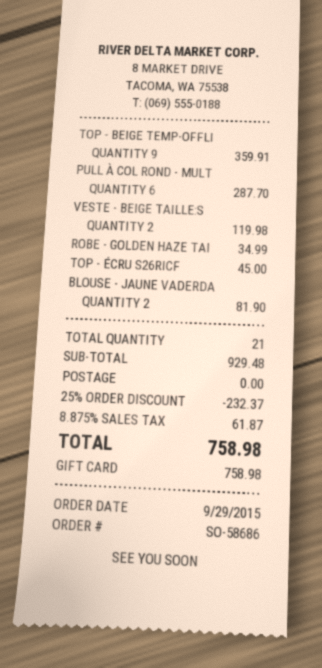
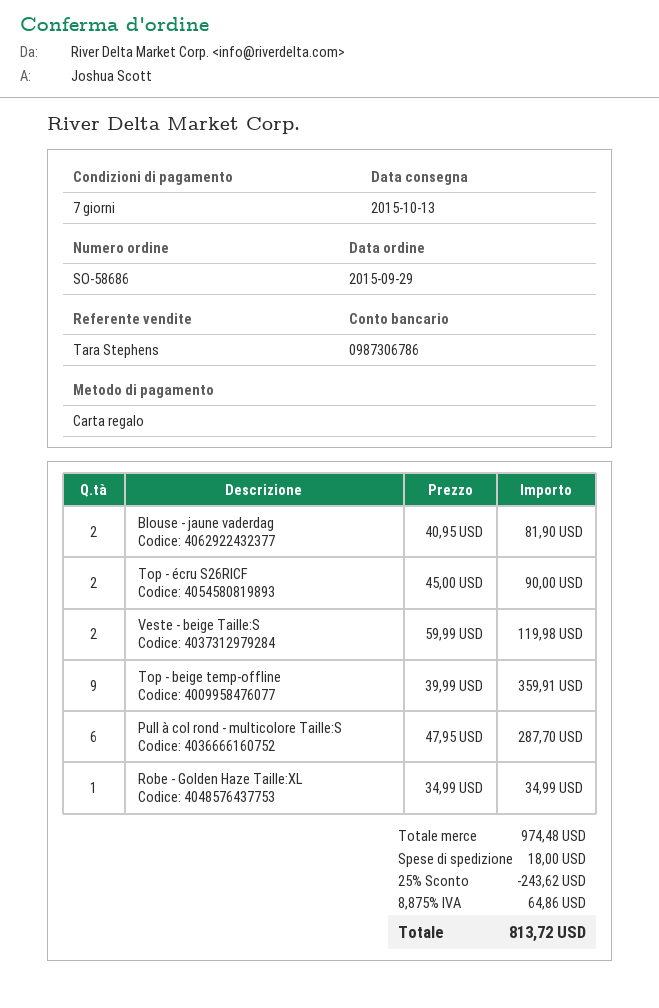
TOP - ÉCRU S26RICF: 1 for 45.00 -> 2 for 90.00
subtotal: 929.48 -> 974.48
discount: 25% = 232.37 -> 25% = 243.62
shipping: 0.00 -> 18.00
tax: 8.875% = 61.87 -> 8.875% = 64.86
total: 758.98 -> 813.72

